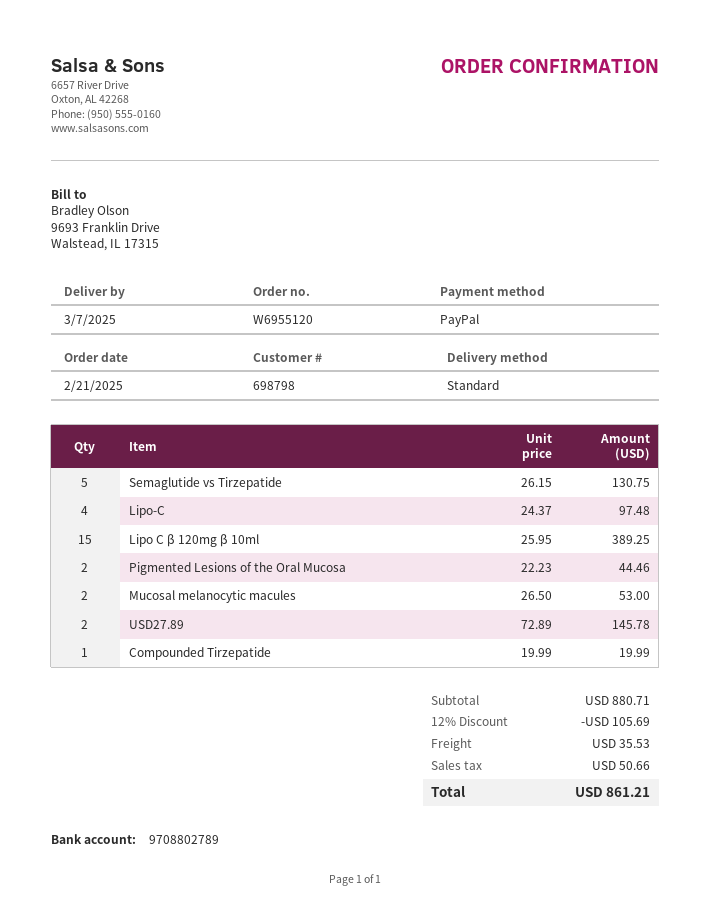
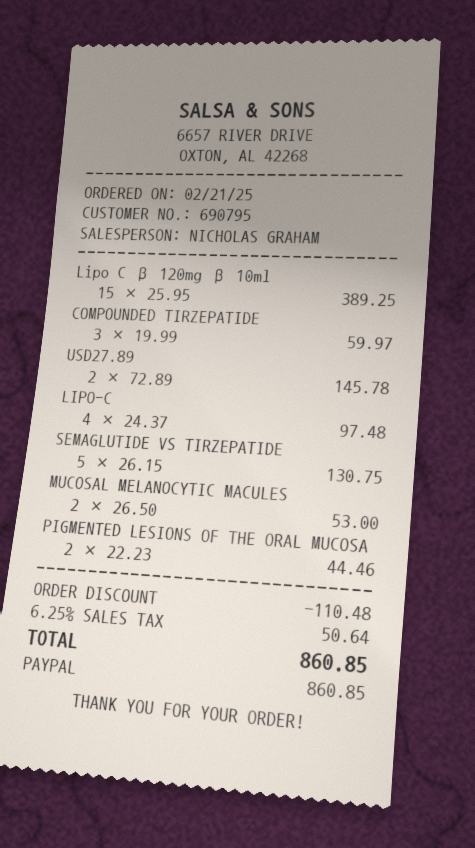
customer number: 698798 -> 690795
Compounded Tirzepatide: 1 x 19.99 = 19.99 -> 3 x 19.99 = 59.97
discount: 105.69 -> 110.48
shipping: 35.53 -> none
tax: 50.66 -> 50.64
total: 861.21 -> 860.85

